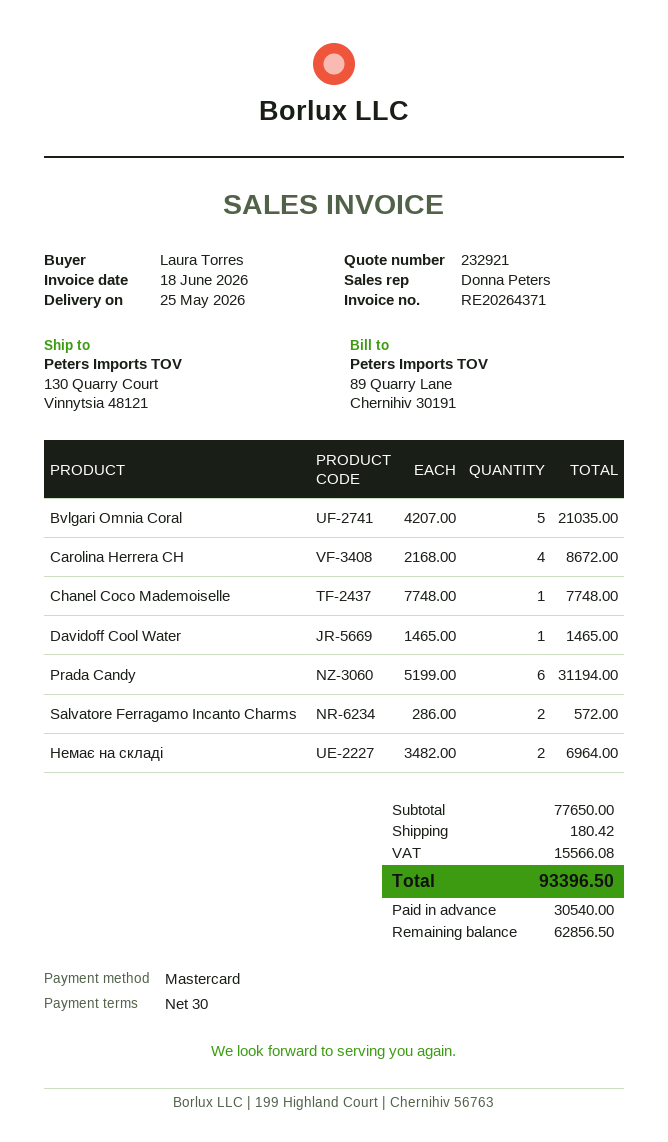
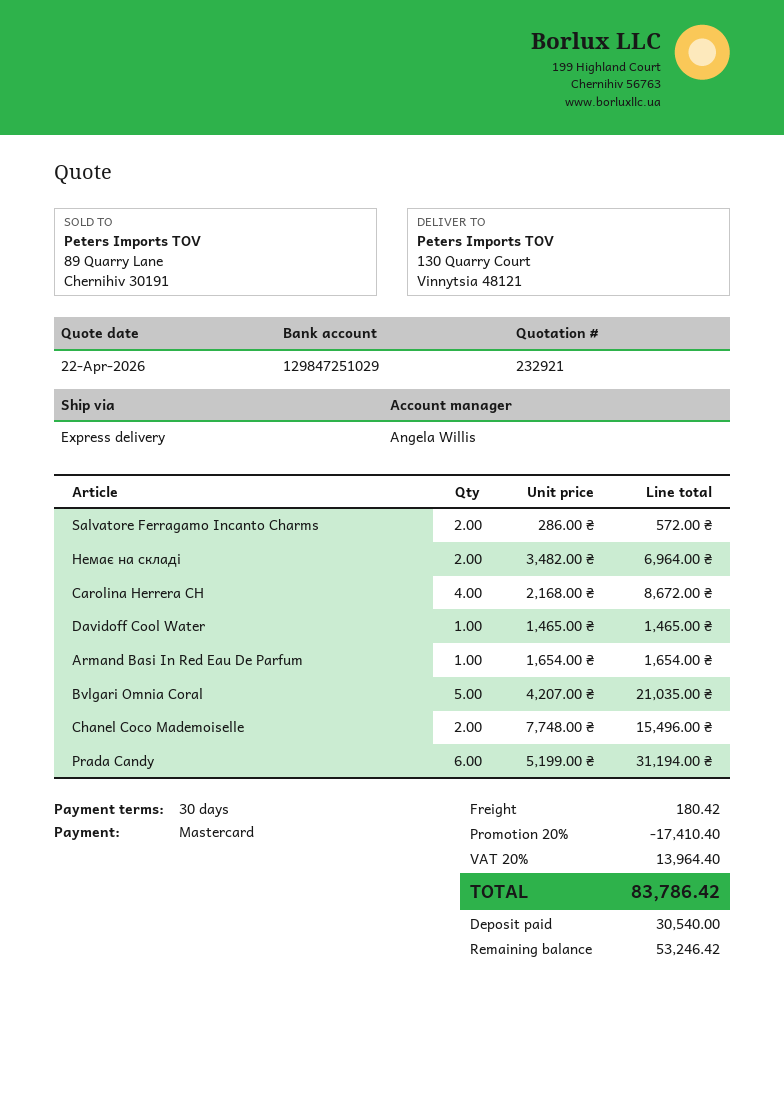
sales rep: Donna Peters -> Angela Willis
Chanel Coco Mademoiselle: 1 x 7748.00 = 7748.00 -> 2 x 7748.00 = 15496.00
Armand Basi In Red Eau De Parfum: none -> 1 x 1654.00 = 1654.00
discount: none -> 20% = 17410.40
tax: 15566.08 -> 13964.40
total: 93396.50 -> 83786.42
balance: 62856.50 -> 53246.42

